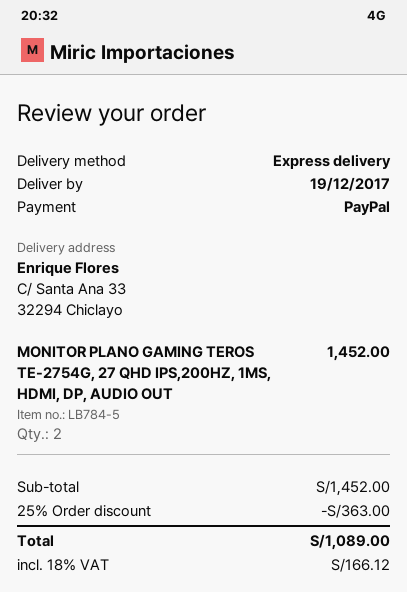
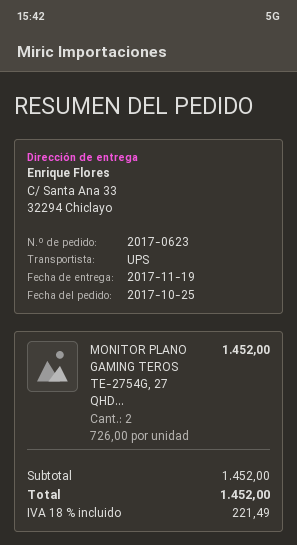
delivery date: 2017-12-19 -> 2017-11-19
shipping method: express -> UPS
discount: 25% = 363.00 -> none
tax: 18% = 166.12 -> 18% = 221.49
total: 1089.00 -> 1452.00

